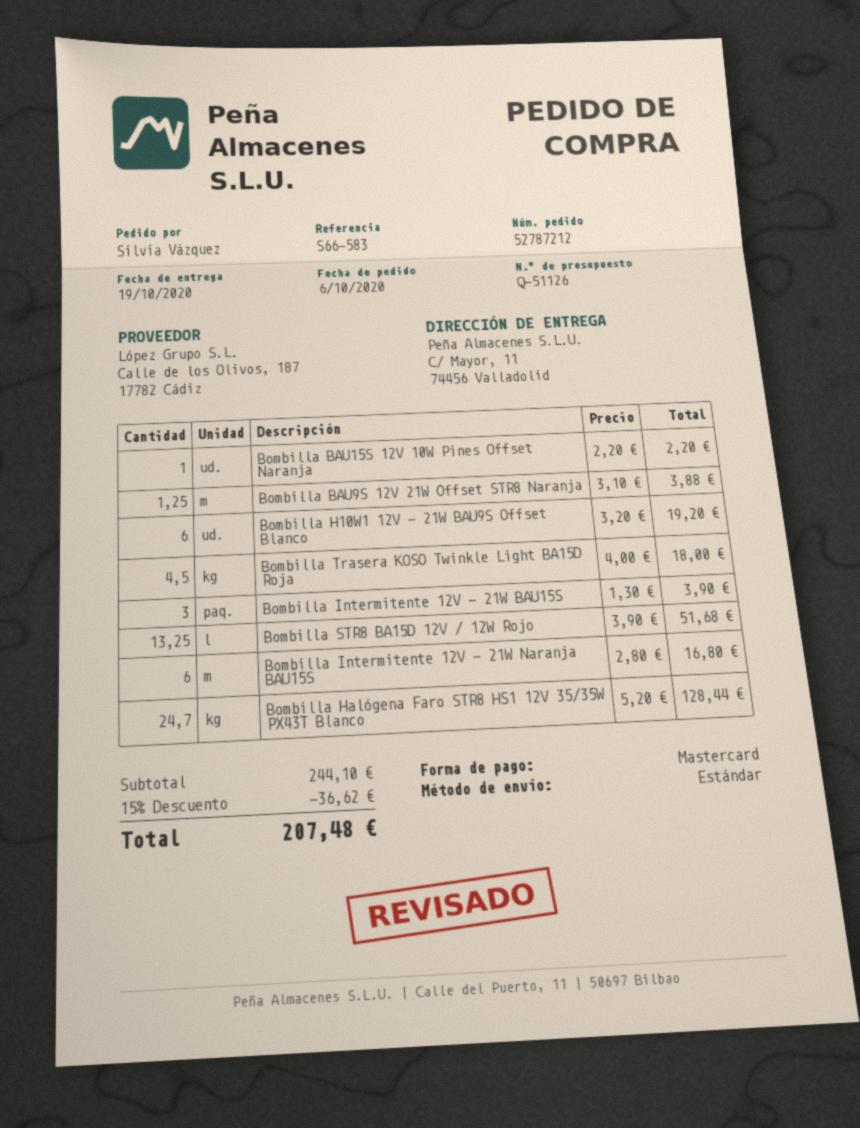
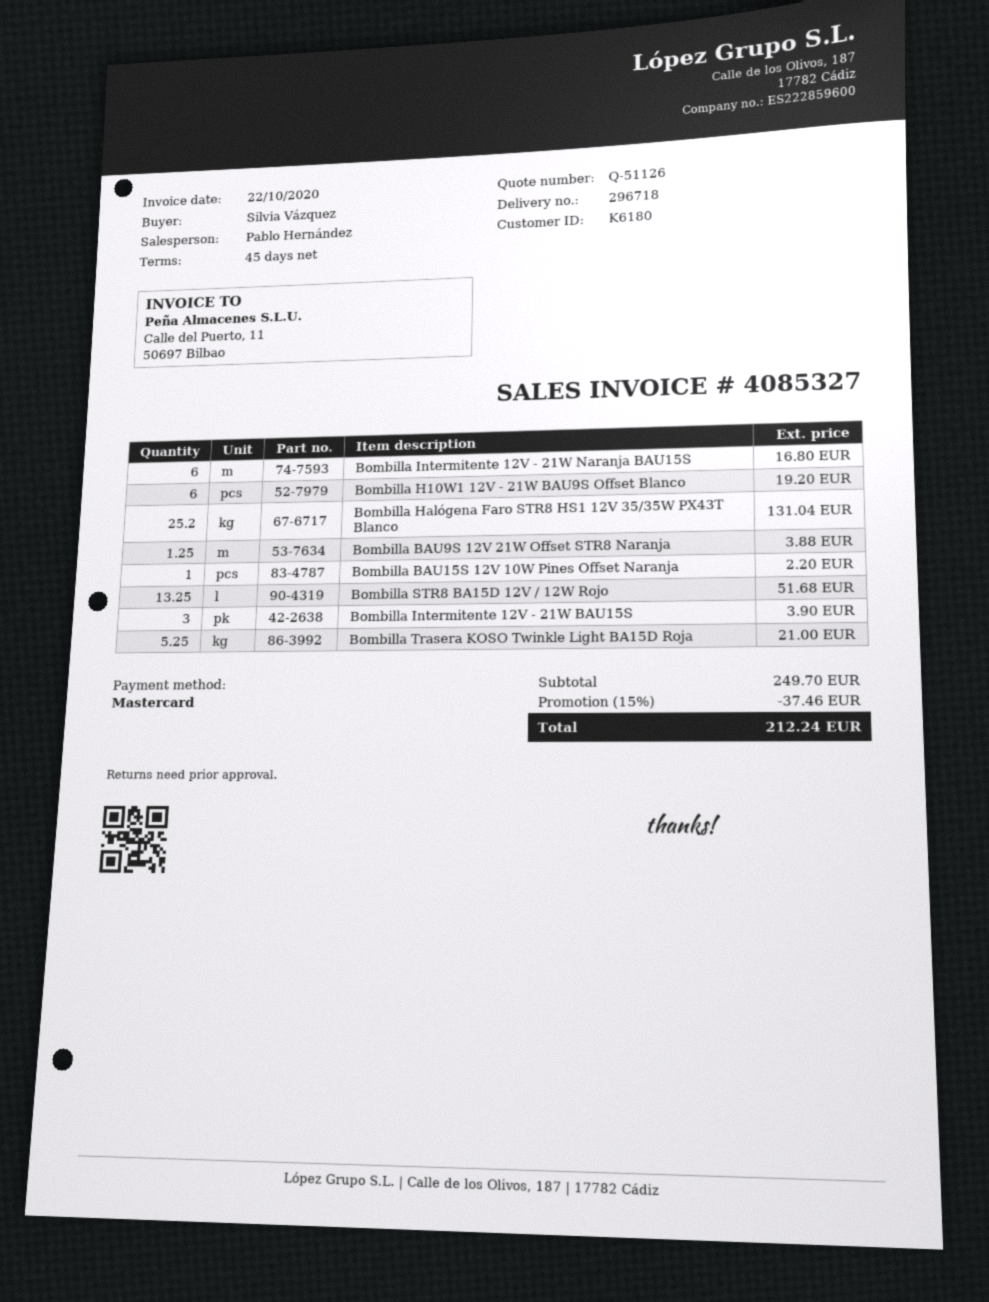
Bombilla Trasera KOSO Twinkle Light BA15D Roja: 4.5 for 18.00 -> 5.25 for 21.00
Bombilla Halógena Faro STR8 HS1 12V 35/35W PX43T Blanco: 24.7 for 128.44 -> 25.2 for 131.04
subtotal: 244.10 -> 249.70
discount: 15% = 36.62 -> 15% = 37.46
total: 207.48 -> 212.24

